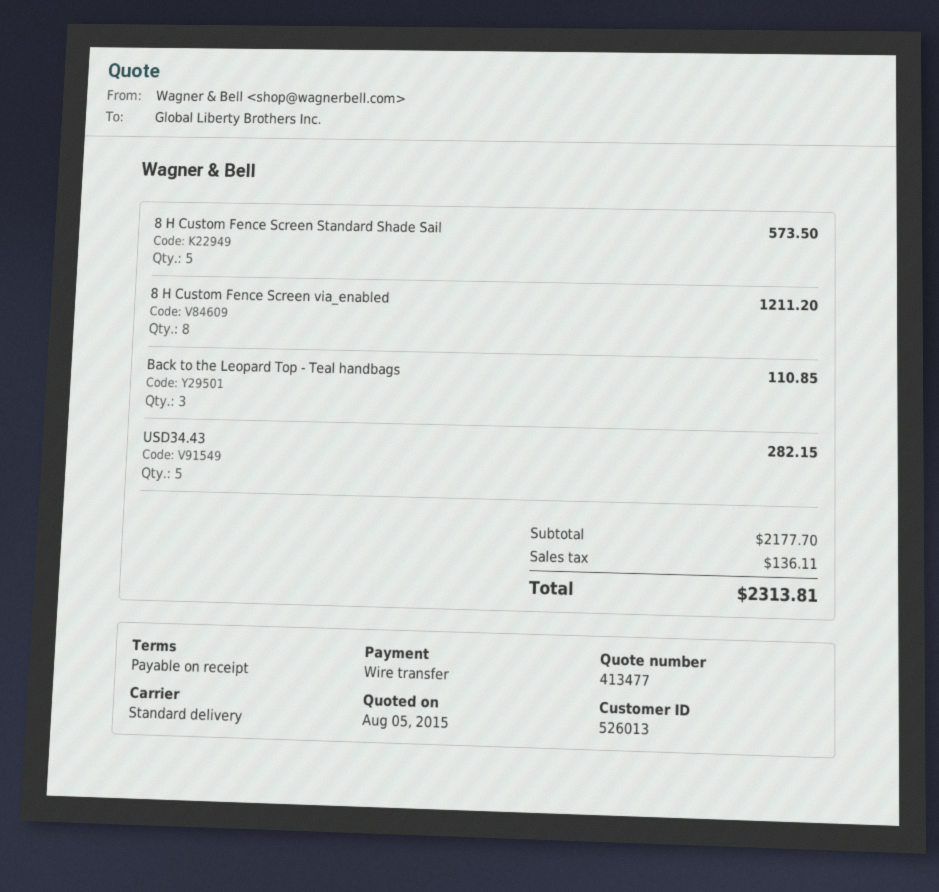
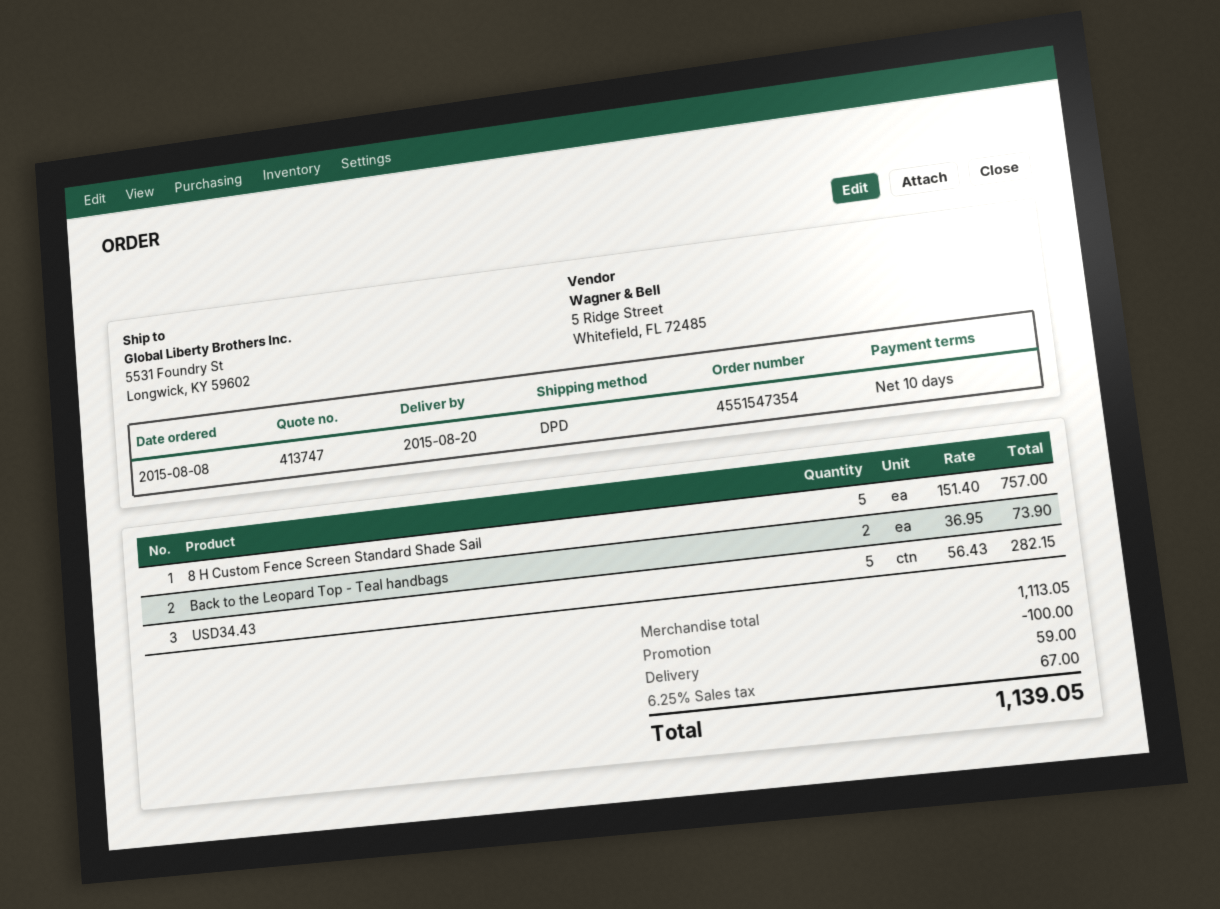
quote number: 413477 -> 413747
payment terms: on receipt -> 10 days
shipping method: standard -> DPD
8 H Custom Fence Screen Standard Shade Sail: 5 for 573.50 -> 5 for 757.00
8 H Custom Fence Screen via_enabled: 8 for 1211.20 -> none
Back to the Leopard Top - Teal handbags: 3 for 110.85 -> 2 for 73.90
subtotal: 2177.70 -> 1113.05
discount: none -> 100.00
shipping: none -> 59.00
tax: 136.11 -> 67.00
total: 2313.81 -> 1139.05

